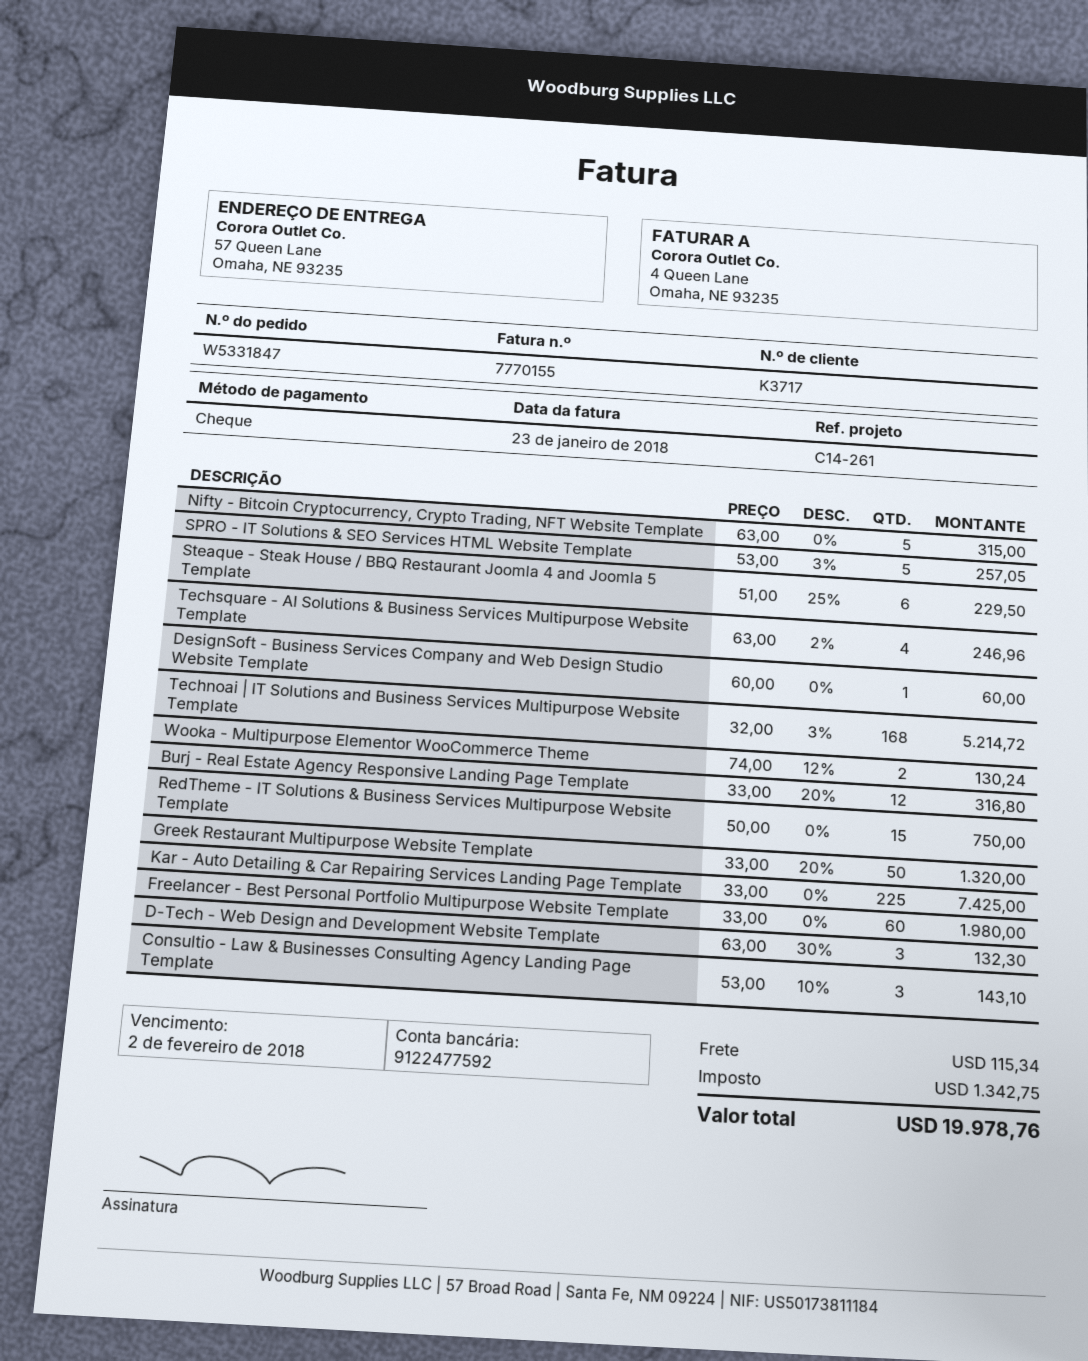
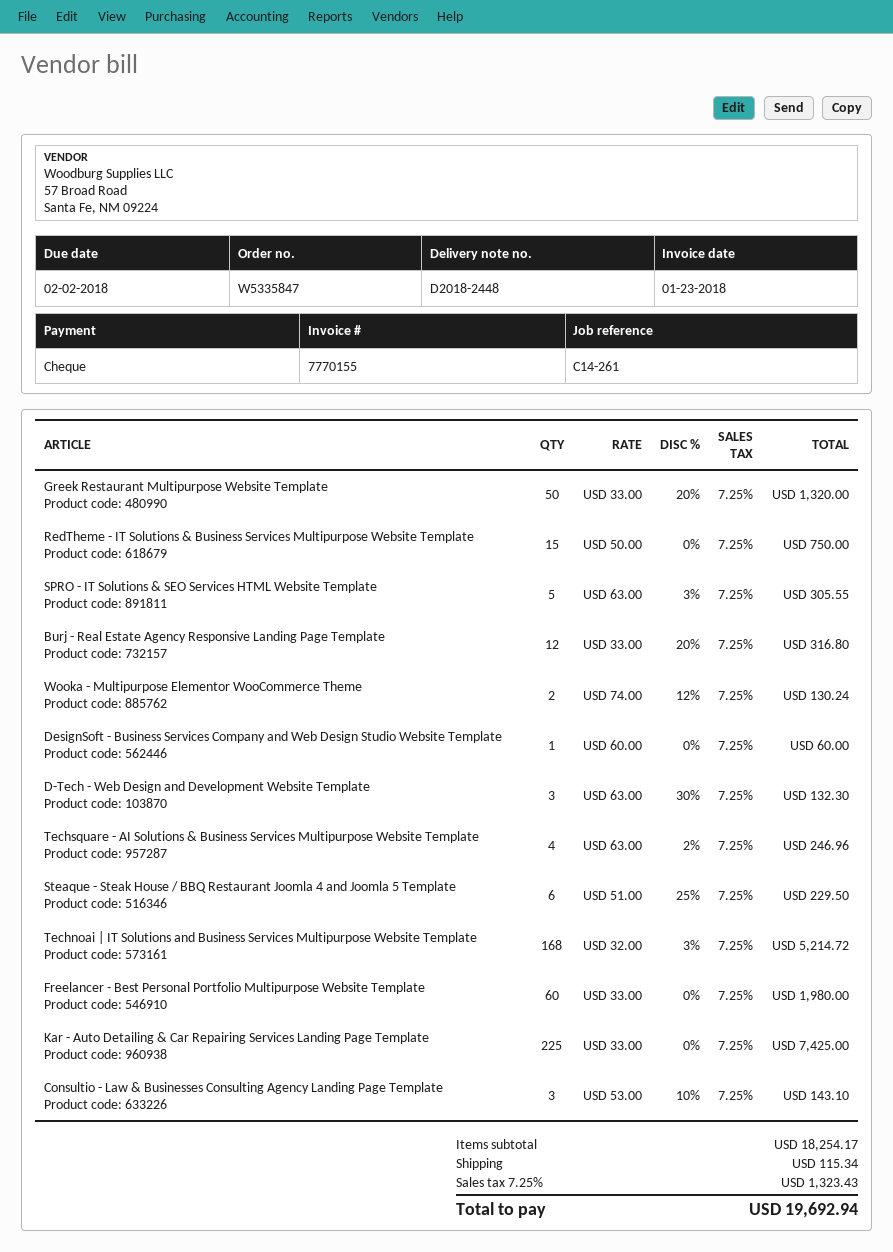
order number: W5331847 -> W5335847
Nifty - Bitcoin Cryptocurrency, Crypto Trading, NFT Website Template: 5 x 63.00 = 315.00 -> none
SPRO - IT Solutions & SEO Services HTML Website Template: 5 x 53.00 - 3% = 257.05 -> 5 x 63.00 - 3% = 305.55
tax: 1342.75 -> 1323.43
total: 19978.76 -> 19692.94

